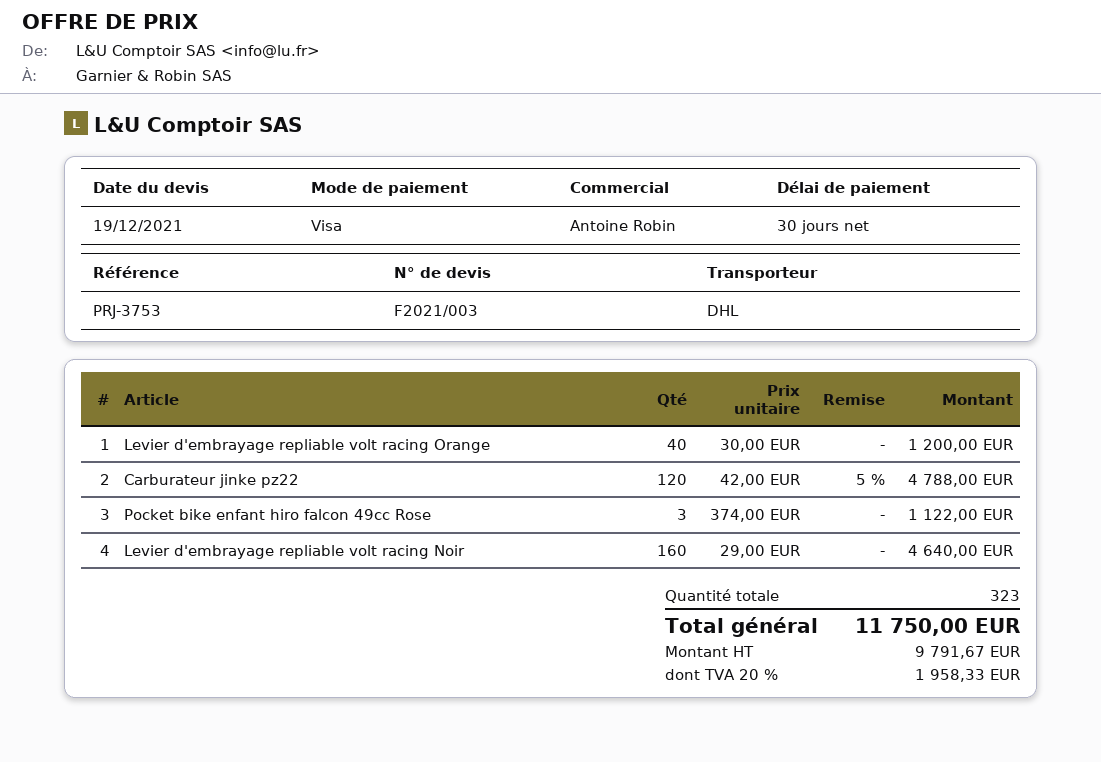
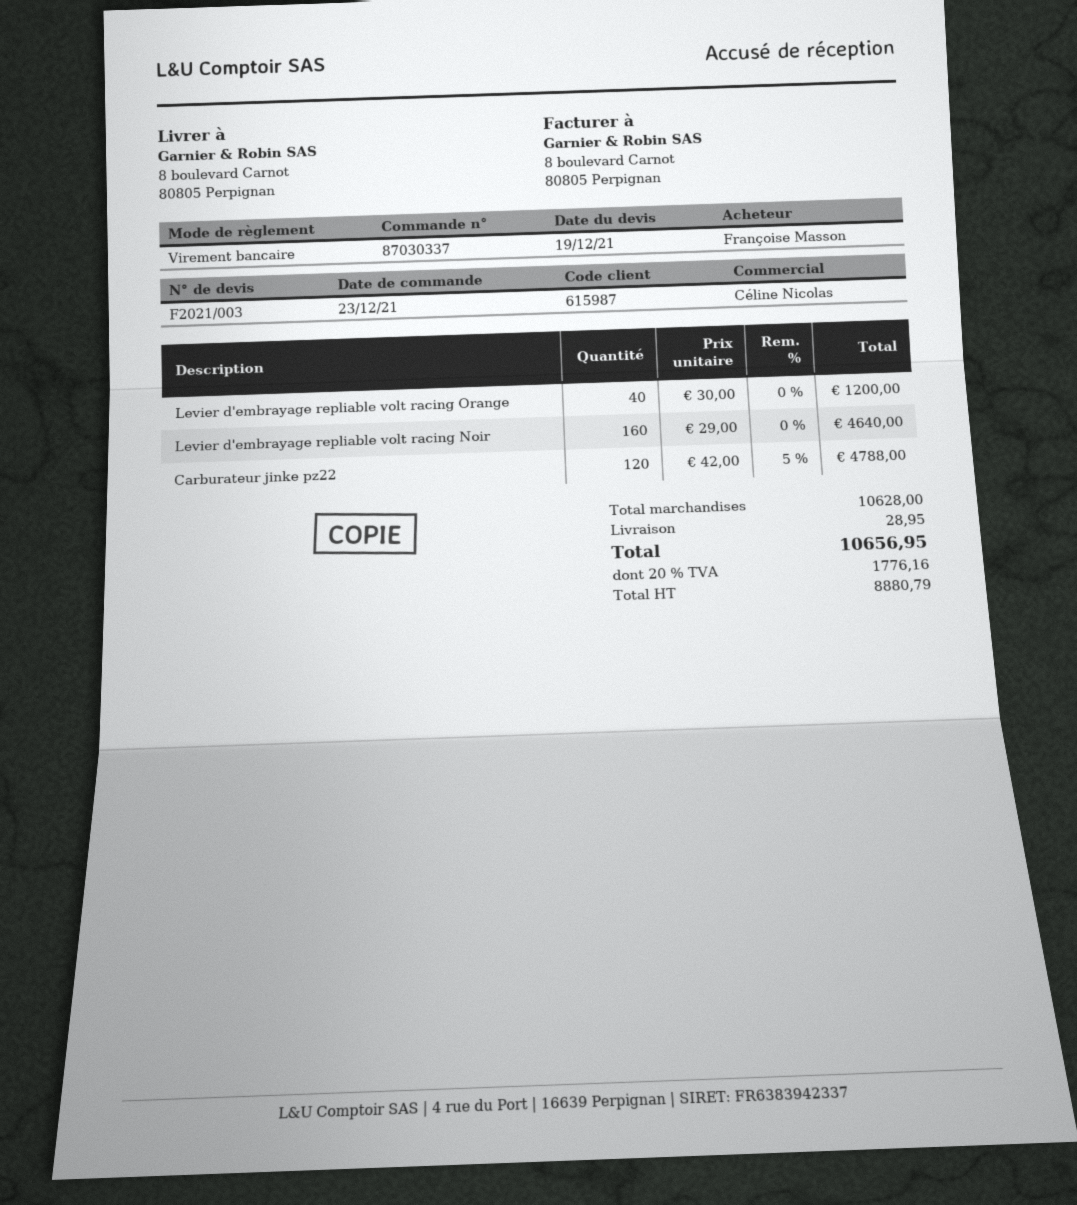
sales rep: Antoine Robin -> Céline Nicolas
payment method: Visa -> bank transfer
Pocket bike enfant hiro falcon 49cc Rose: 3 x 374.00 = 1122.00 -> none
shipping: none -> 28.95
net: 9791.67 -> 8880.79
tax: 20% = 1958.33 -> 20% = 1776.16
total: 11750.00 -> 10656.95

